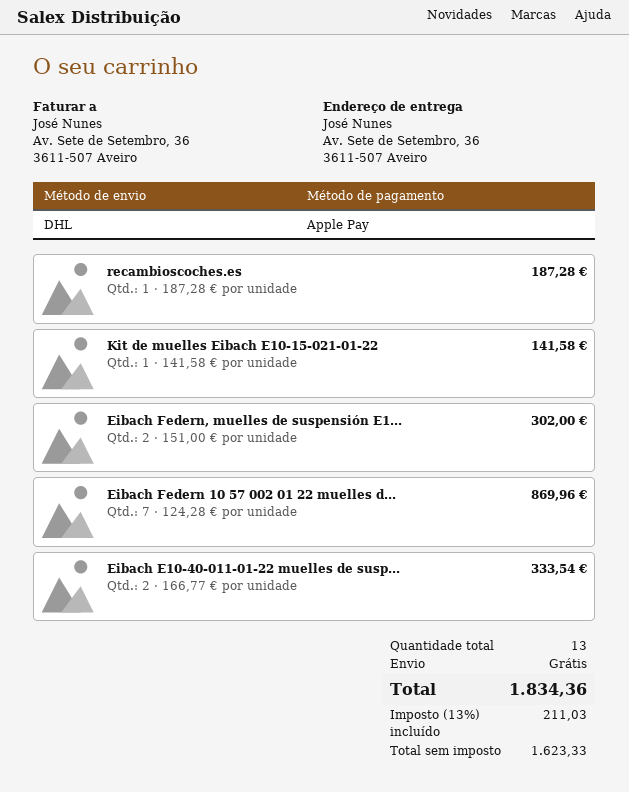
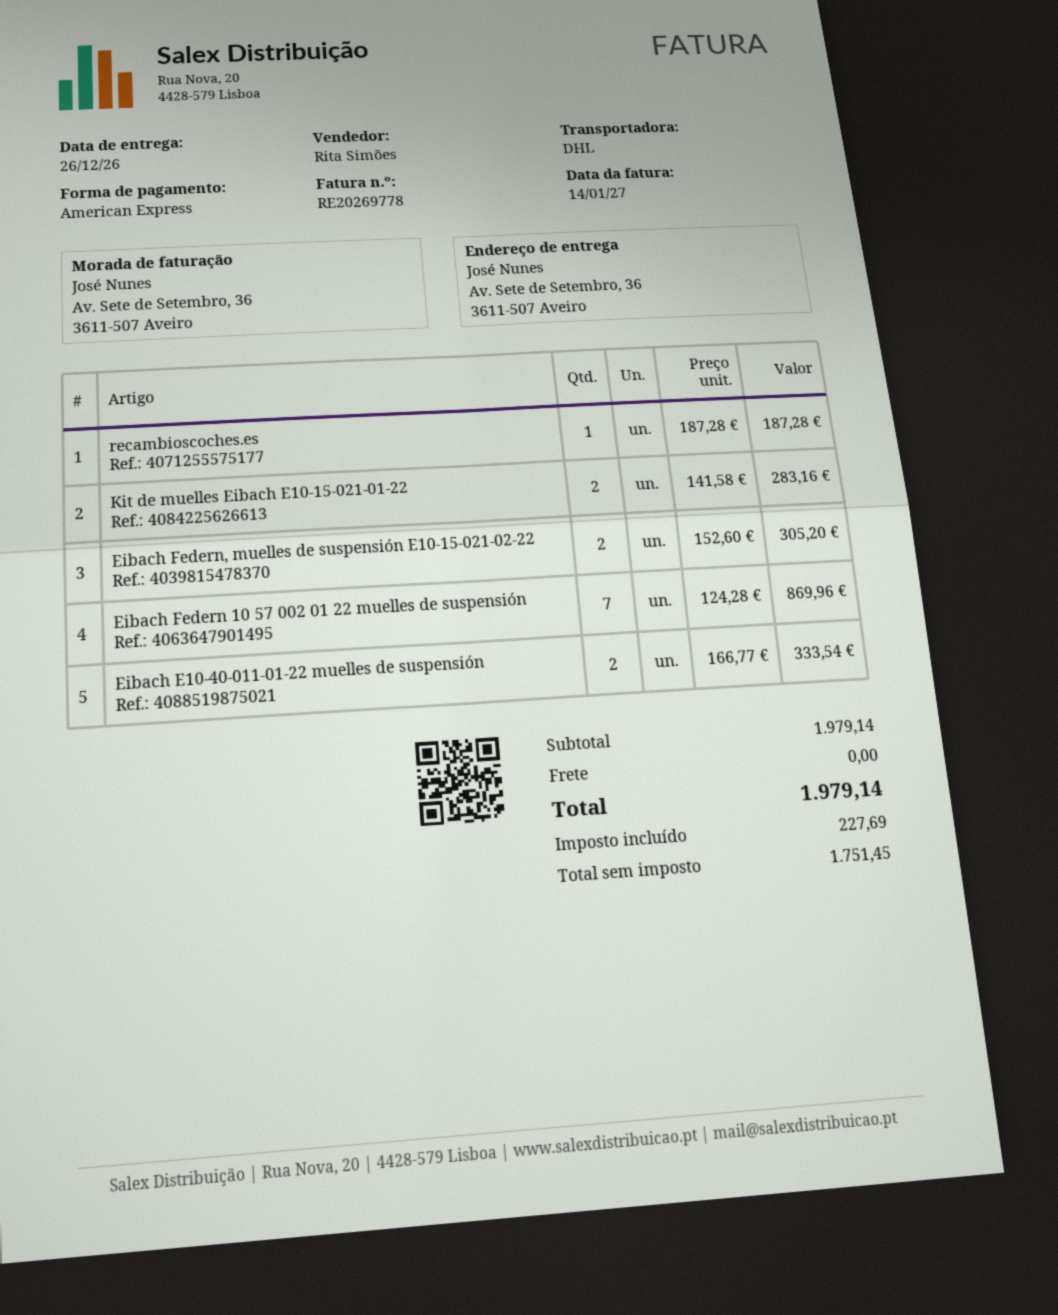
payment method: Apple Pay -> American Express
Kit de muelles Eibach E10-15-021-01-22: 1 x 141.58 = 141.58 -> 2 x 141.58 = 283.16
Eibach Federn, muelles de suspensión E1...: 2 x 151.00 = 302.00 -> 2 x 152.60 = 305.20
net: 1623.33 -> 1751.45
tax: 211.03 -> 227.69
total: 1834.36 -> 1979.14

